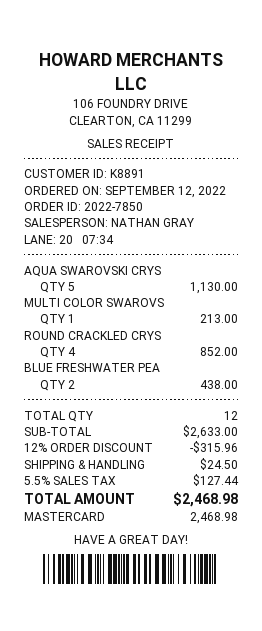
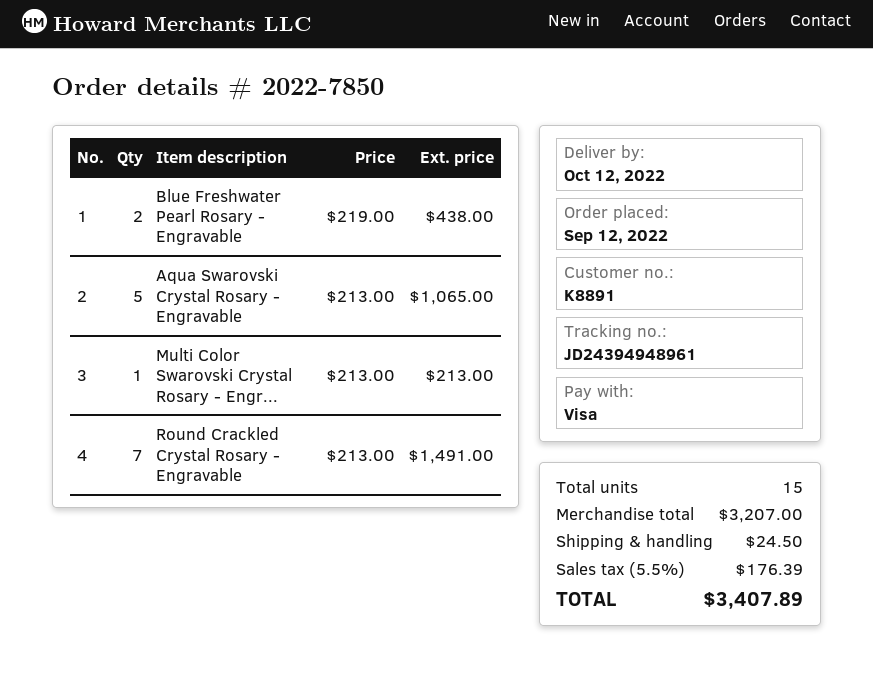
payment method: Mastercard -> Visa
AQUA SWAROVSKI CRYS: 5 for 1130.00 -> 5 for 1065.00
ROUND CRACKLED CRYS: 4 for 852.00 -> 7 for 1491.00
total quantity: 12 -> 15
subtotal: 2633.00 -> 3207.00
discount: 12% = 315.96 -> none
tax: 5.5% = 127.44 -> 5.5% = 176.39
total: 2468.98 -> 3407.89

